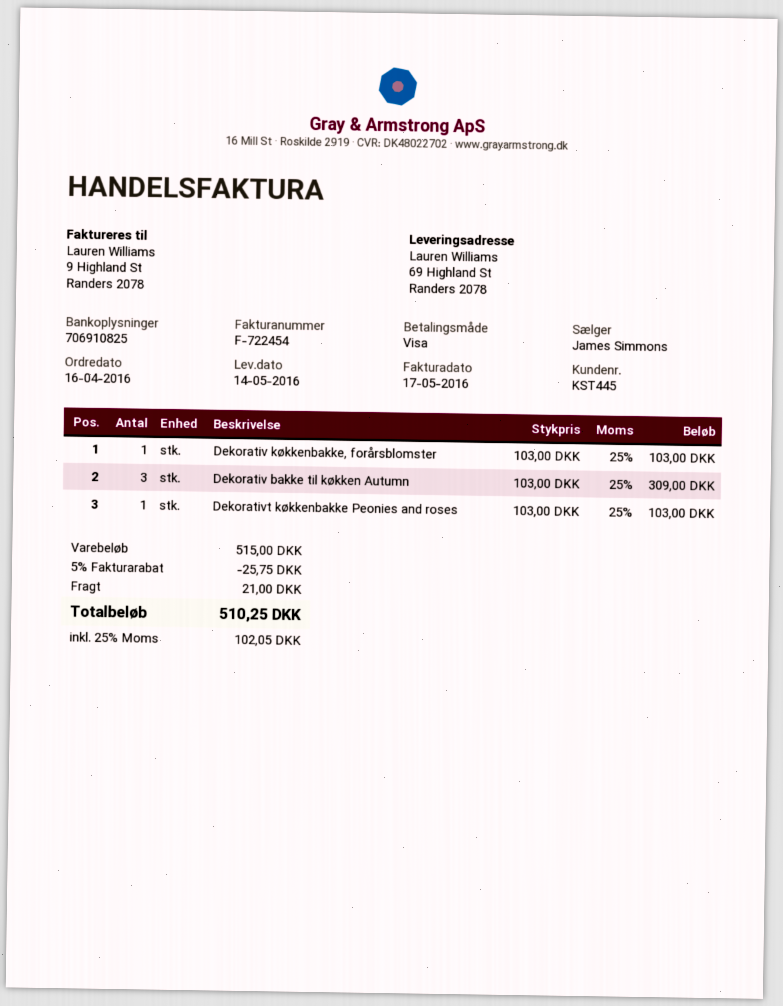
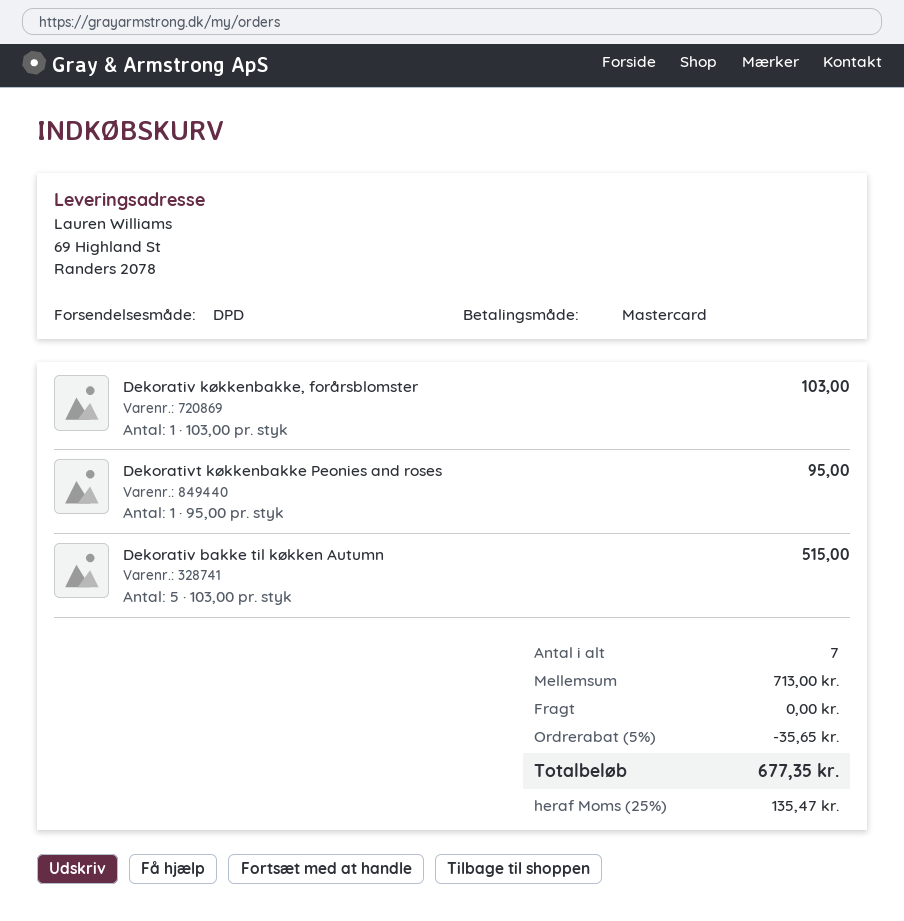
payment method: Visa -> Mastercard
Dekorativ bakke til køkken Autumn: 3 x 103.00 = 309.00 -> 5 x 103.00 = 515.00
Dekorativt køkkenbakke Peonies and roses: 1 x 103.00 = 103.00 -> 1 x 95.00 = 95.00
subtotal: 515.00 -> 713.00
discount: 5% = 25.75 -> 5% = 35.65
shipping: 21.00 -> 0.00
tax: 25% = 102.05 -> 25% = 135.47
total: 510.25 -> 677.35

